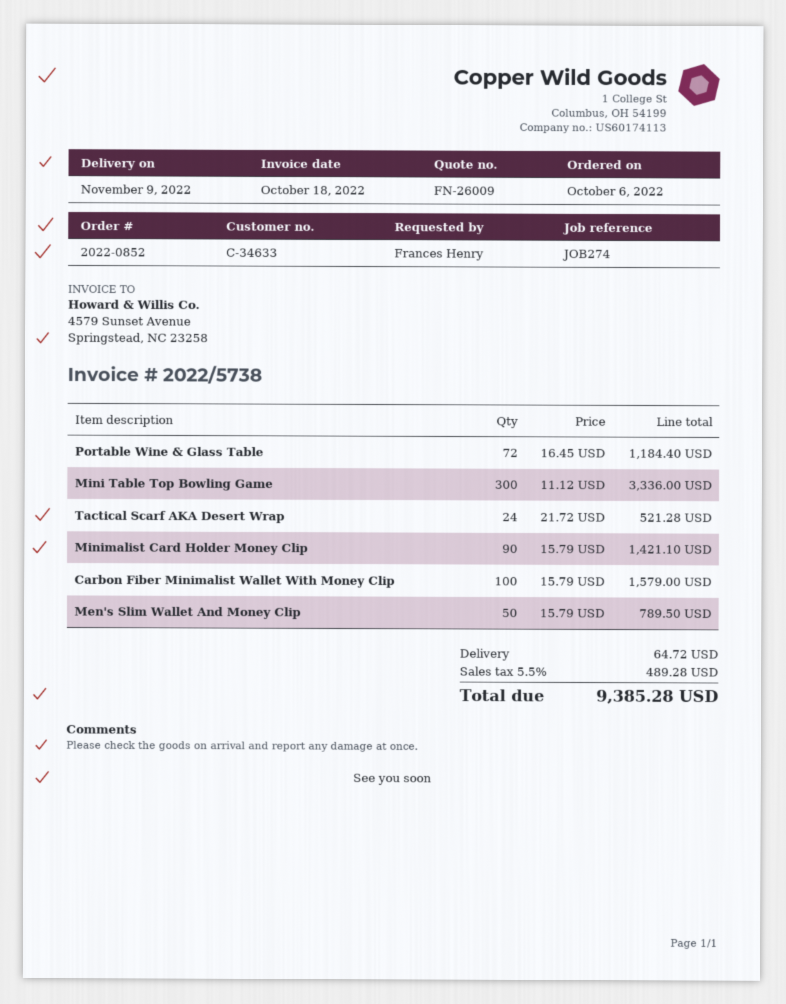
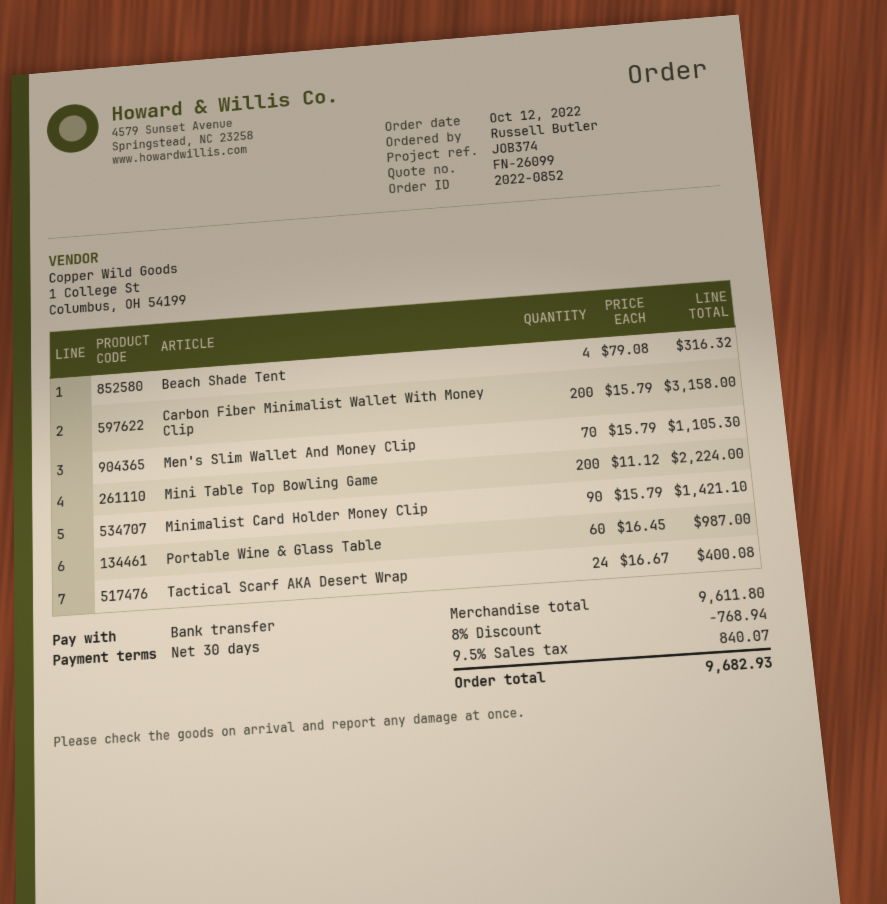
quote number: FN-26009 -> FN-26099
order date: 2022-10-06 -> 2022-10-12
reference: JOB274 -> JOB374
ordered by: Frances Henry -> Russell Butler
Portable Wine & Glass Table: 72 x 16.45 = 1184.40 -> 60 x 16.45 = 987.00
Mini Table Top Bowling Game: 300 x 11.12 = 3336.00 -> 200 x 11.12 = 2224.00
Tactical Scarf AKA Desert Wrap: 24 x 21.72 = 521.28 -> 24 x 16.67 = 400.08
Carbon Fiber Minimalist Wallet With Money Clip: 100 x 15.79 = 1579.00 -> 200 x 15.79 = 3158.00
Men's Slim Wallet And Money Clip: 50 x 15.79 = 789.50 -> 70 x 15.79 = 1105.30
Beach Shade Tent: none -> 4 x 79.08 = 316.32
discount: none -> 8% = 768.94
shipping: 64.72 -> none
tax: 5.5% = 489.28 -> 9.5% = 840.07
total: 9385.28 -> 9682.93

